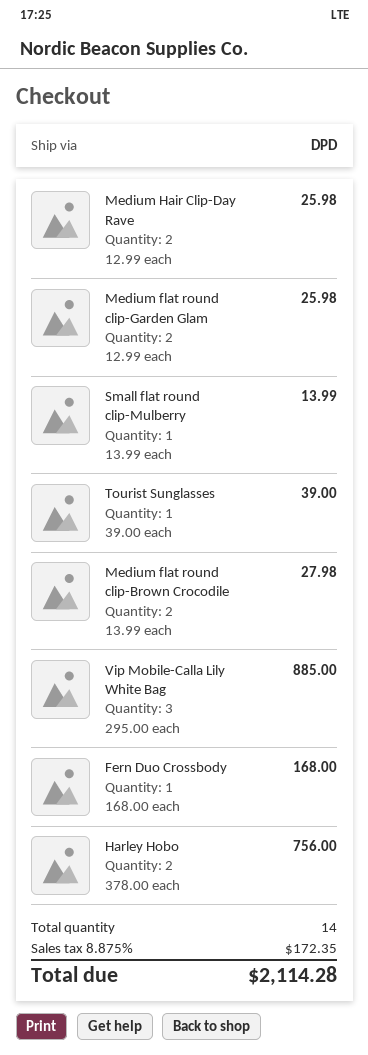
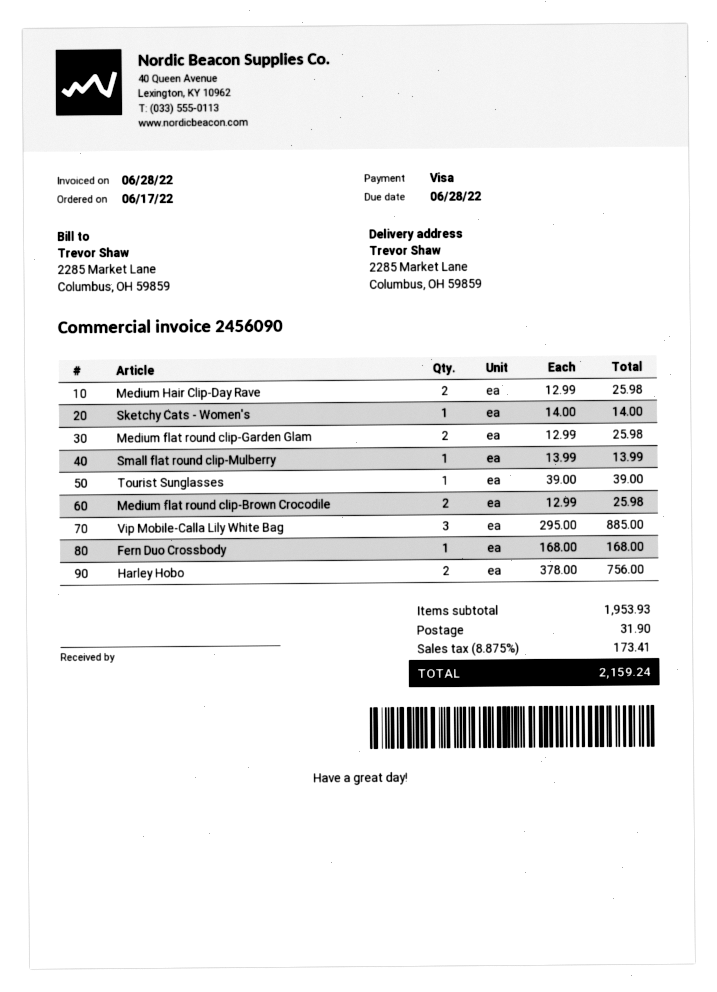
Medium flat round clip-Brown Crocodile: 2 x 13.99 = 27.98 -> 2 x 12.99 = 25.98
Sketchy Cats - Women's: none -> 1 x 14.00 = 14.00
shipping: none -> 31.90
tax: 8.875% = 172.35 -> 8.875% = 173.41
total: 2114.28 -> 2159.24

